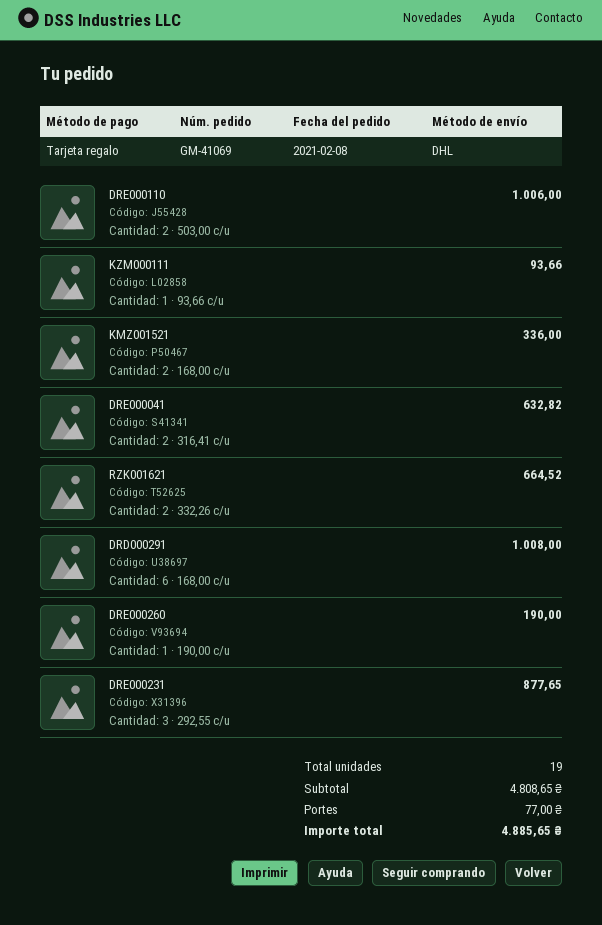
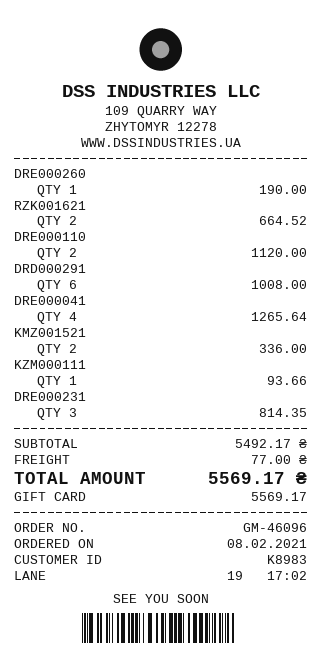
order number: GM-41069 -> GM-46096
DRE000110: 2 for 1006.00 -> 2 for 1120.00
DRE000041: 2 for 632.82 -> 4 for 1265.64
DRE000231: 3 for 877.65 -> 3 for 814.35
subtotal: 4808.65 -> 5492.17
total: 4885.65 -> 5569.17

